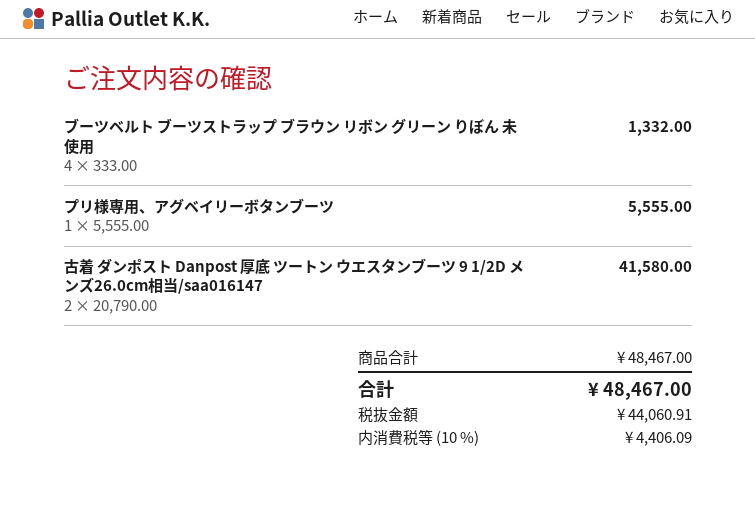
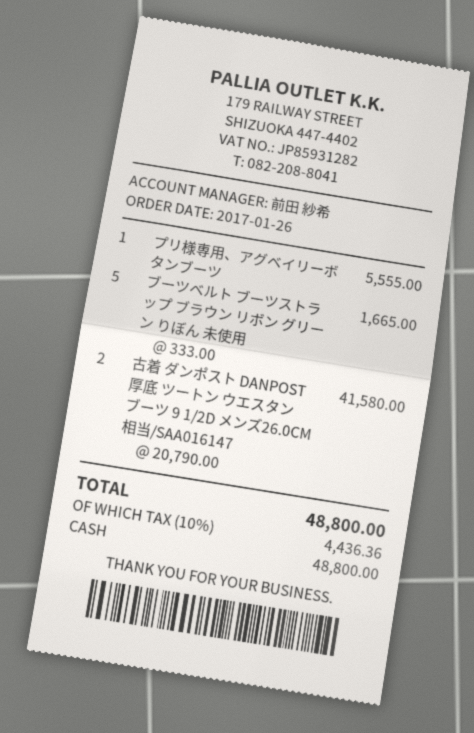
ブーツベルト ブーツストラップ ブラウン リボン グリーン りぼん 未使用: 4 x 333.00 = 1332.00 -> 5 x 333.00 = 1665.00
tax: 10% = 4406.09 -> 10% = 4436.36
total: 48467.00 -> 48800.00

